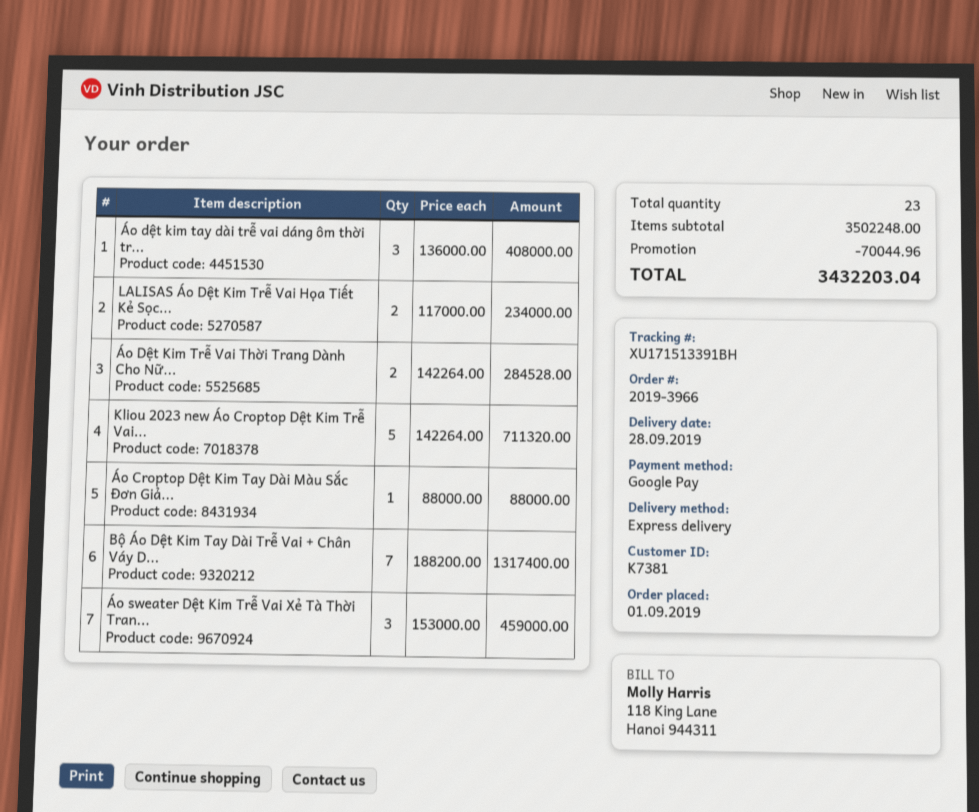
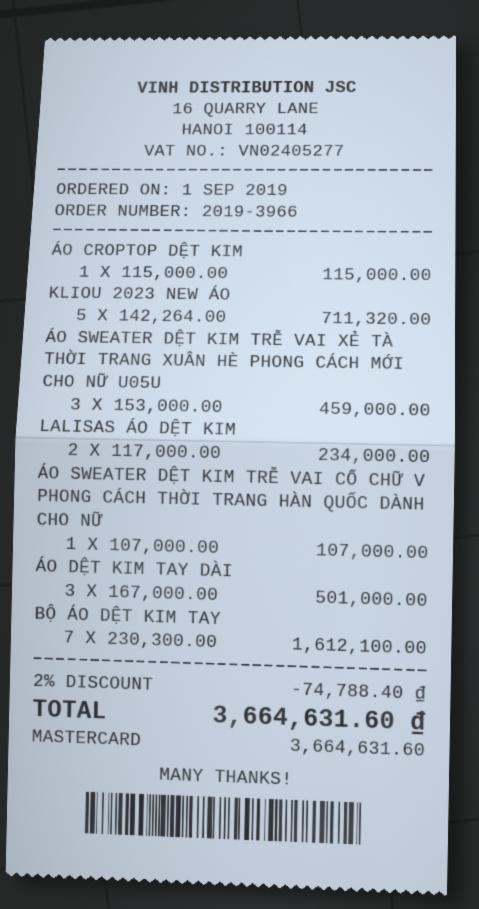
payment method: Google Pay -> Mastercard
Áo dệt kim tay dài trễ vai dáng ôm thời tr...: 3 x 136000.00 = 408000.00 -> 3 x 167000.00 = 501000.00
Áo Dệt Kim Trễ Vai Thời Trang Dành Cho Nữ...: 2 x 142264.00 = 284528.00 -> none
Áo Croptop Dệt Kim Tay Dài Màu Sắc Đơn Giả...: 1 x 88000.00 = 88000.00 -> 1 x 115000.00 = 115000.00
Bộ Áo Dệt Kim Tay Dài Trễ Vai + Chân Váy D...: 7 x 188200.00 = 1317400.00 -> 7 x 230300.00 = 1612100.00
ÁO SWEATER DỆT KIM TRỄ VAI CỔ CHỮ V PHONG CÁCH THỜI TRANG HÀN QUỐC DÀNH CHO NỮ: none -> 1 x 107000.00 = 107000.00
discount: 70044.96 -> 74788.40
total: 3432203.04 -> 3664631.60

